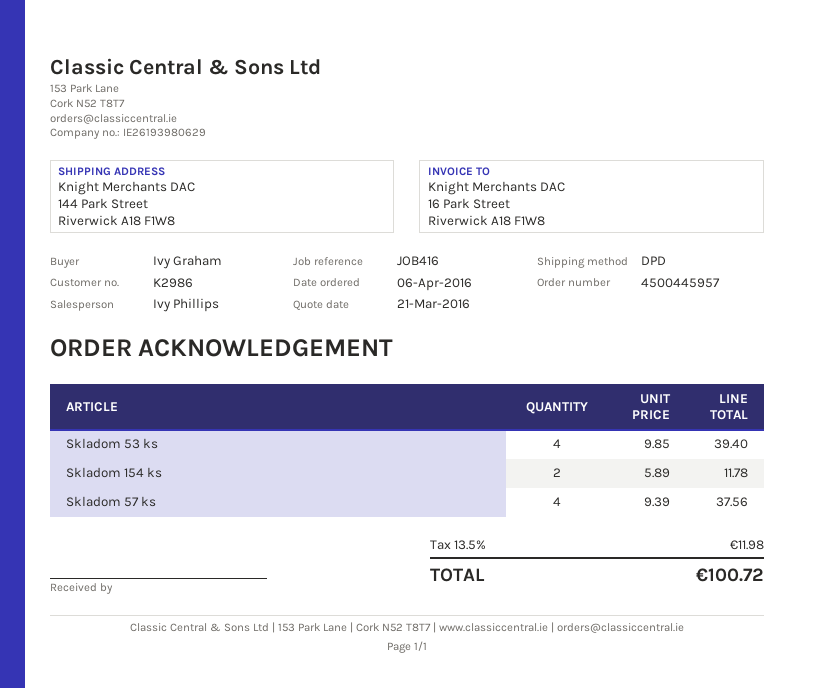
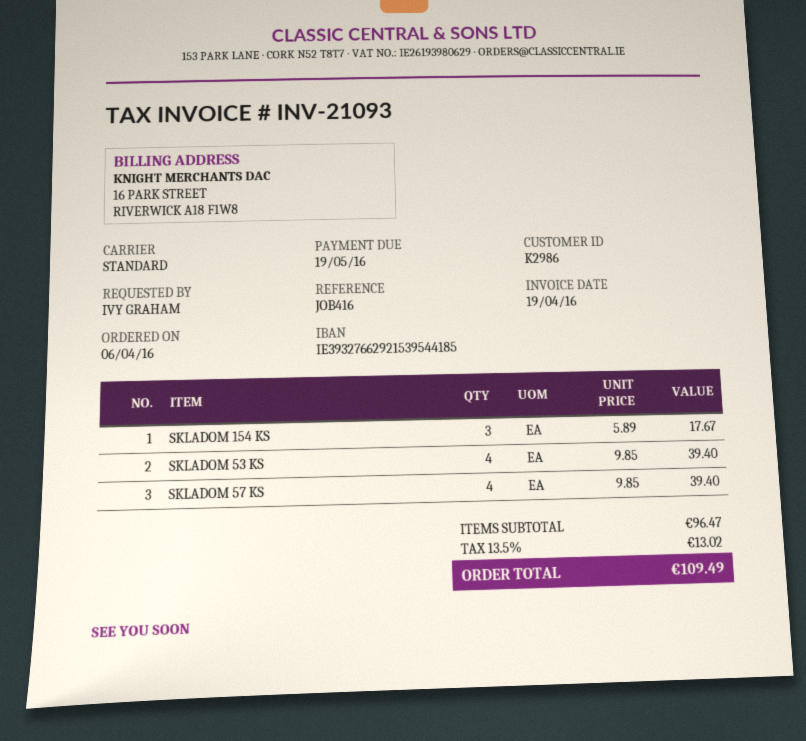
shipping method: DPD -> standard
Skladom 154 ks: 2 x 5.89 = 11.78 -> 3 x 5.89 = 17.67
Skladom 57 ks: 4 x 9.39 = 37.56 -> 4 x 9.85 = 39.40
tax: 13.5% = 11.98 -> 13.5% = 13.02
total: 100.72 -> 109.49

